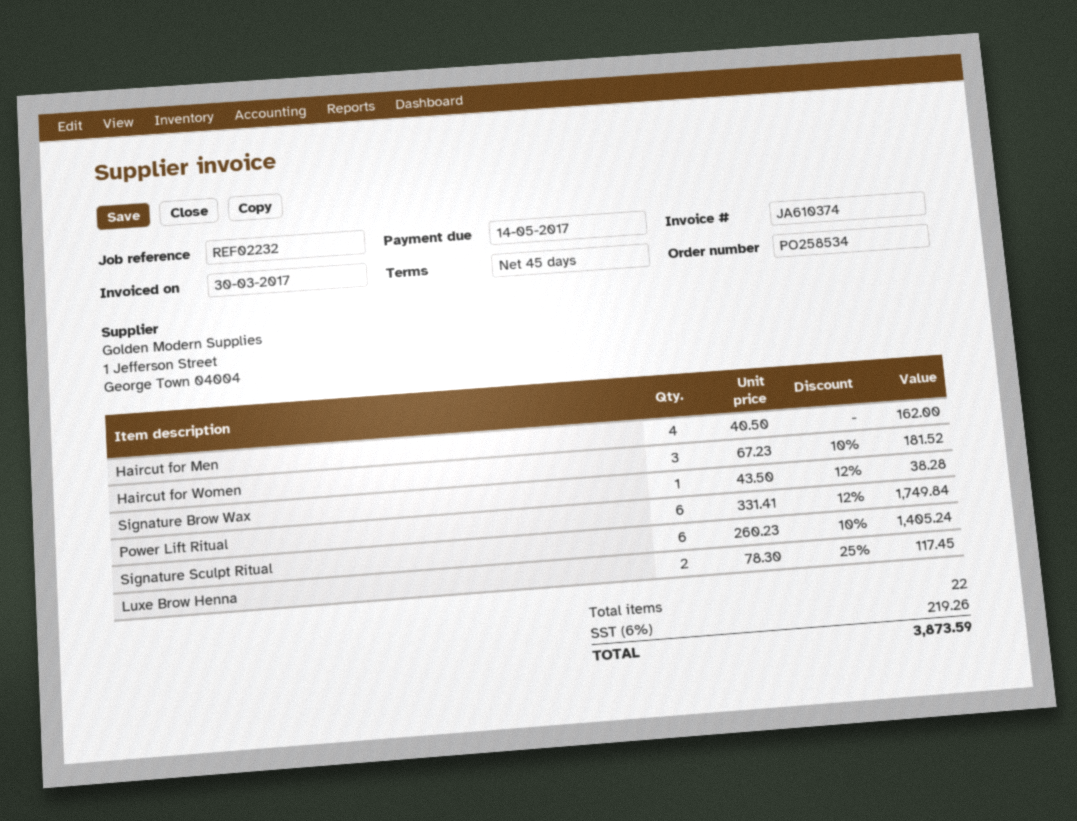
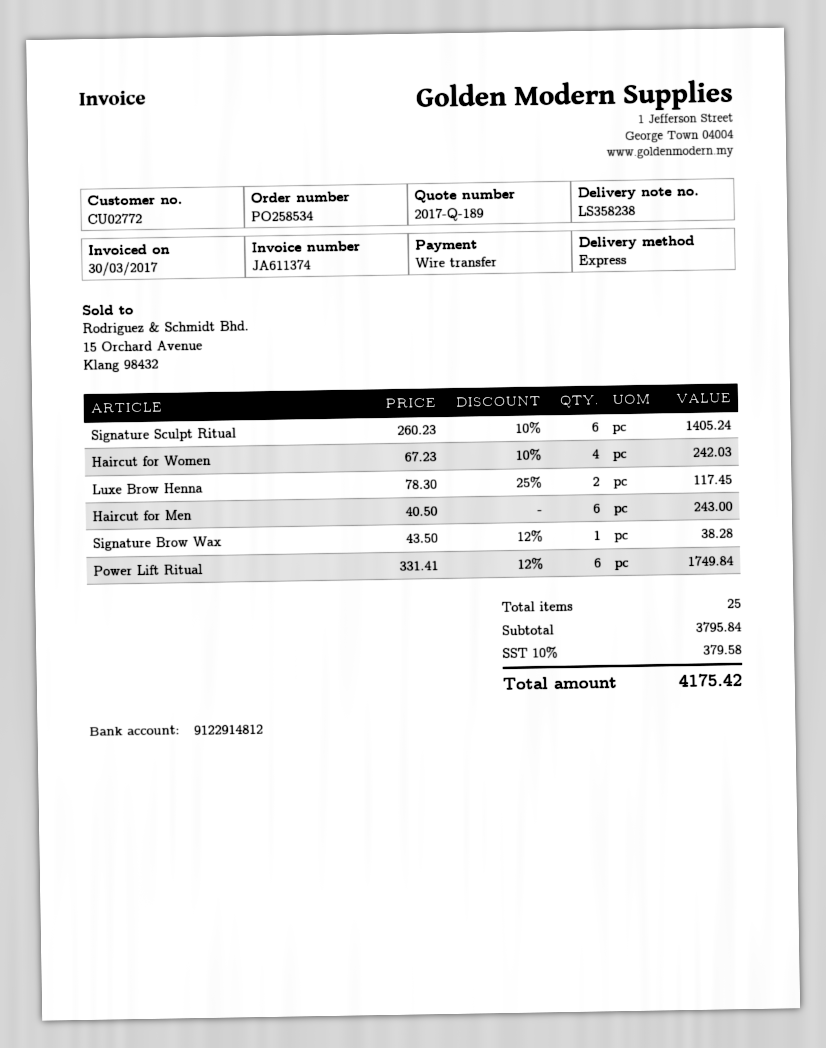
invoice number: JA610374 -> JA611374
Haircut for Men: 4 x 40.50 = 162.00 -> 6 x 40.50 = 243.00
Haircut for Women: 3 x 67.23 - 10% = 181.52 -> 4 x 67.23 - 10% = 242.03
total quantity: 22 -> 25
tax: 6% = 219.26 -> 10% = 379.58
total: 3873.59 -> 4175.42

